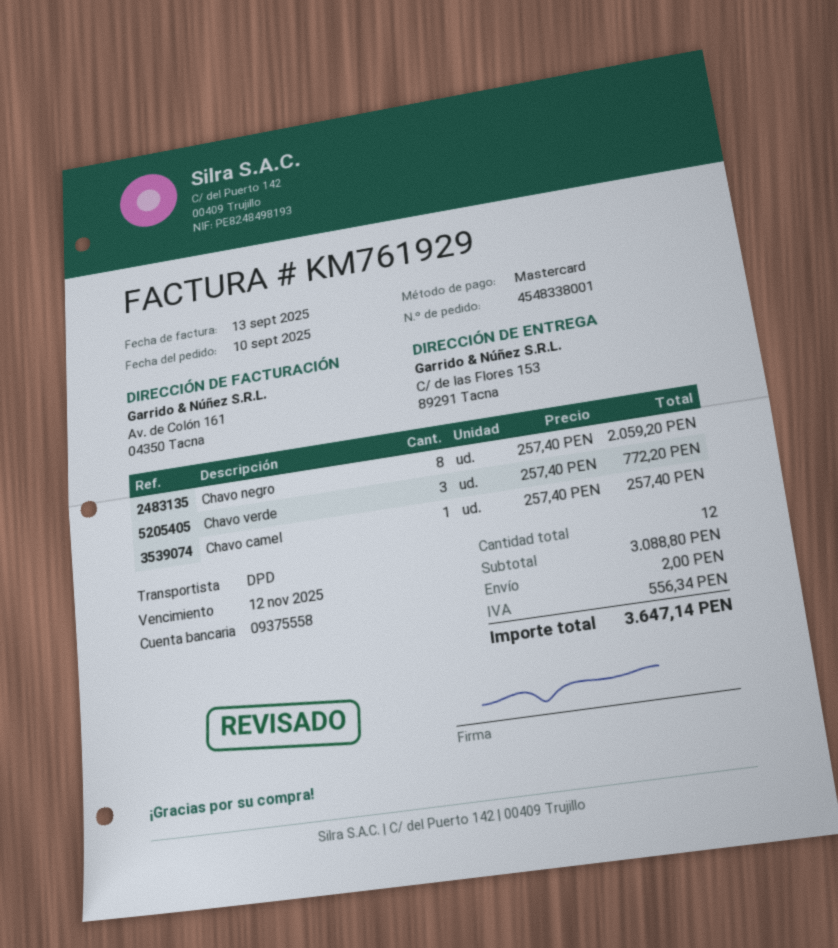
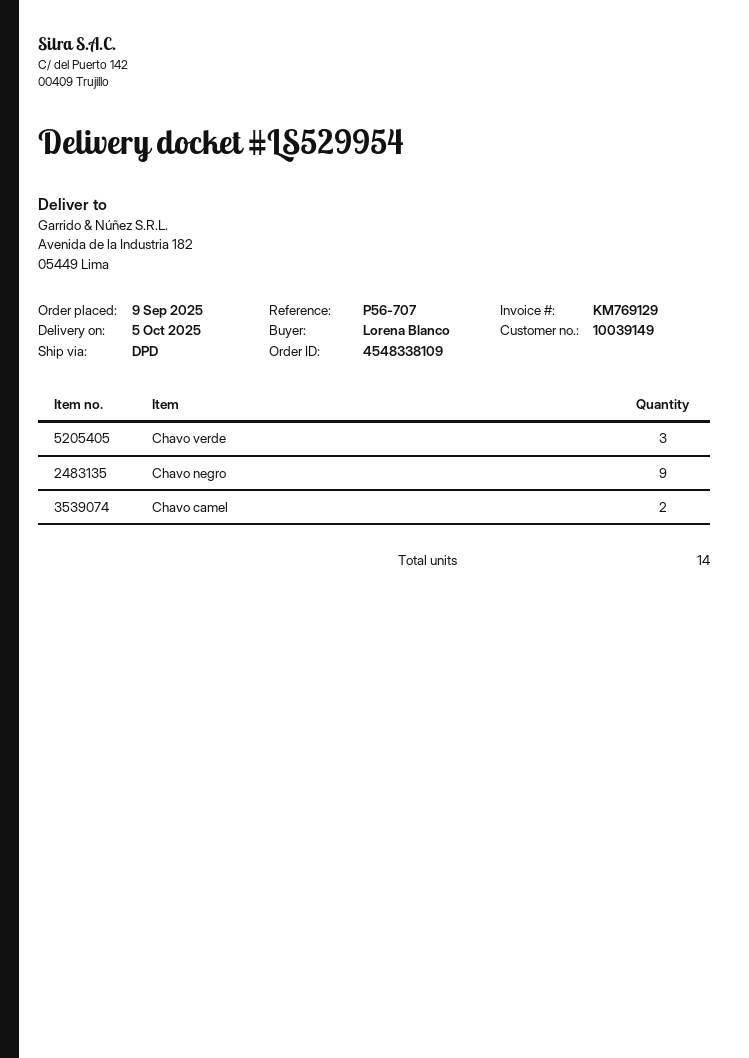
order number: 4548338001 -> 4548338109
order date: 2025-09-10 -> 2025-09-09
invoice number: KM761929 -> KM769129
ship to: C/ de las Flores 153, 89291 Tacna -> Avenida de la Industria 182, 05449 Lima
Chavo negro: 8 -> 9
Chavo camel: 1 -> 2
total quantity: 12 -> 14

